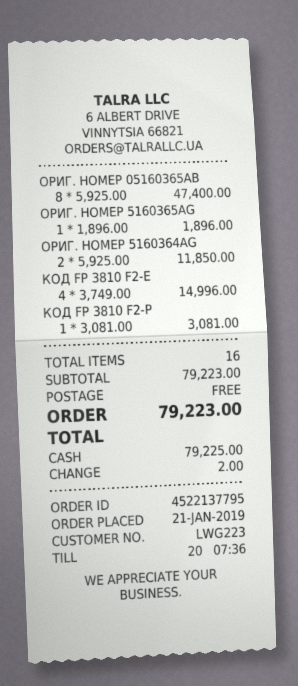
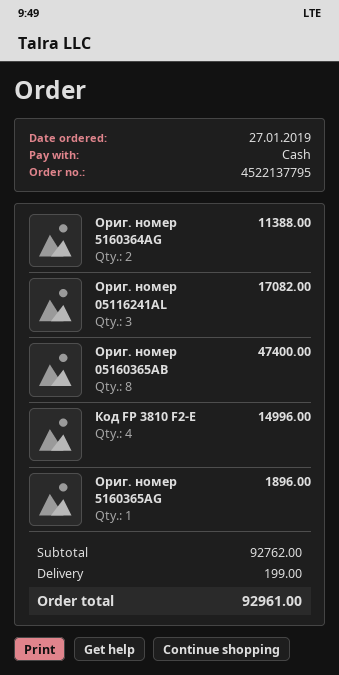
order date: 2019-01-21 -> 2019-01-27
ОРИГ. НОМЕР 5160364AG: 2 for 11850.00 -> 2 for 11388.00
КОД FP 3810 F2-P: 1 for 3081.00 -> none
Ориг. номер 05116241AL: none -> 3 for 17082.00
subtotal: 79223.00 -> 92762.00
shipping: 0.00 -> 199.00
total: 79223.00 -> 92961.00

